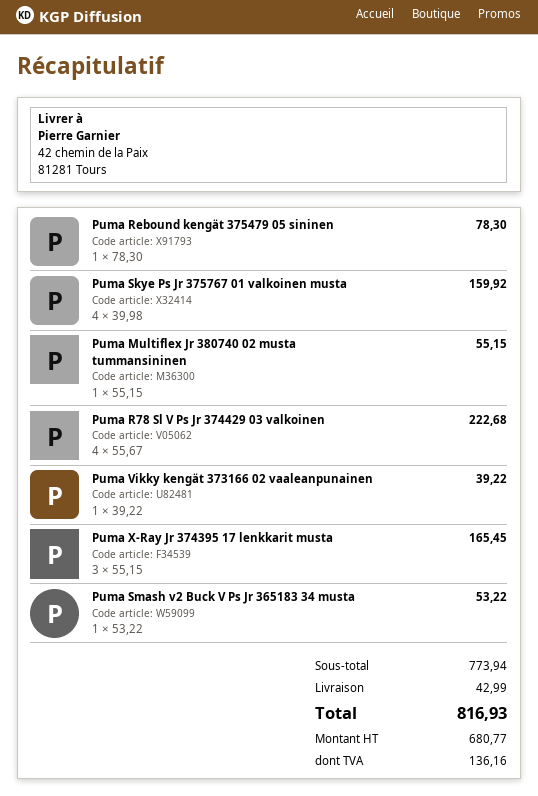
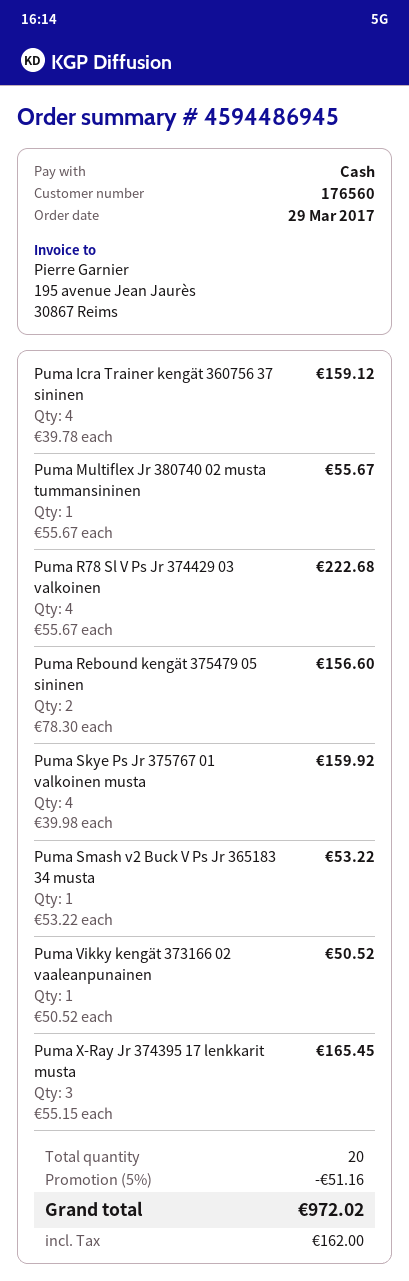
Puma Rebound kengät 375479 05 sininen: 1 x 78.30 = 78.30 -> 2 x 78.30 = 156.60
Puma Multiflex Jr 380740 02 musta tummansininen: 1 x 55.15 = 55.15 -> 1 x 55.67 = 55.67
Puma Vikky kengät 373166 02 vaaleanpunainen: 1 x 39.22 = 39.22 -> 1 x 50.52 = 50.52
Puma Icra Trainer kengät 360756 37 sininen: none -> 4 x 39.78 = 159.12
discount: none -> 5% = 51.16
shipping: 42.99 -> none
tax: 136.16 -> 162.00
total: 816.93 -> 972.02

